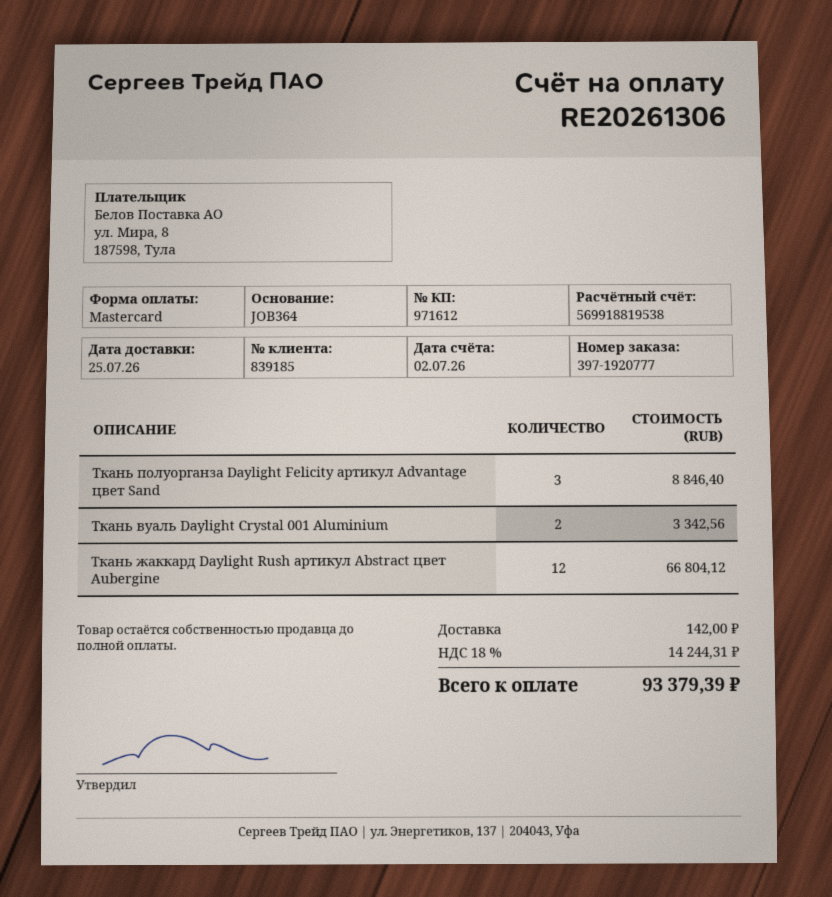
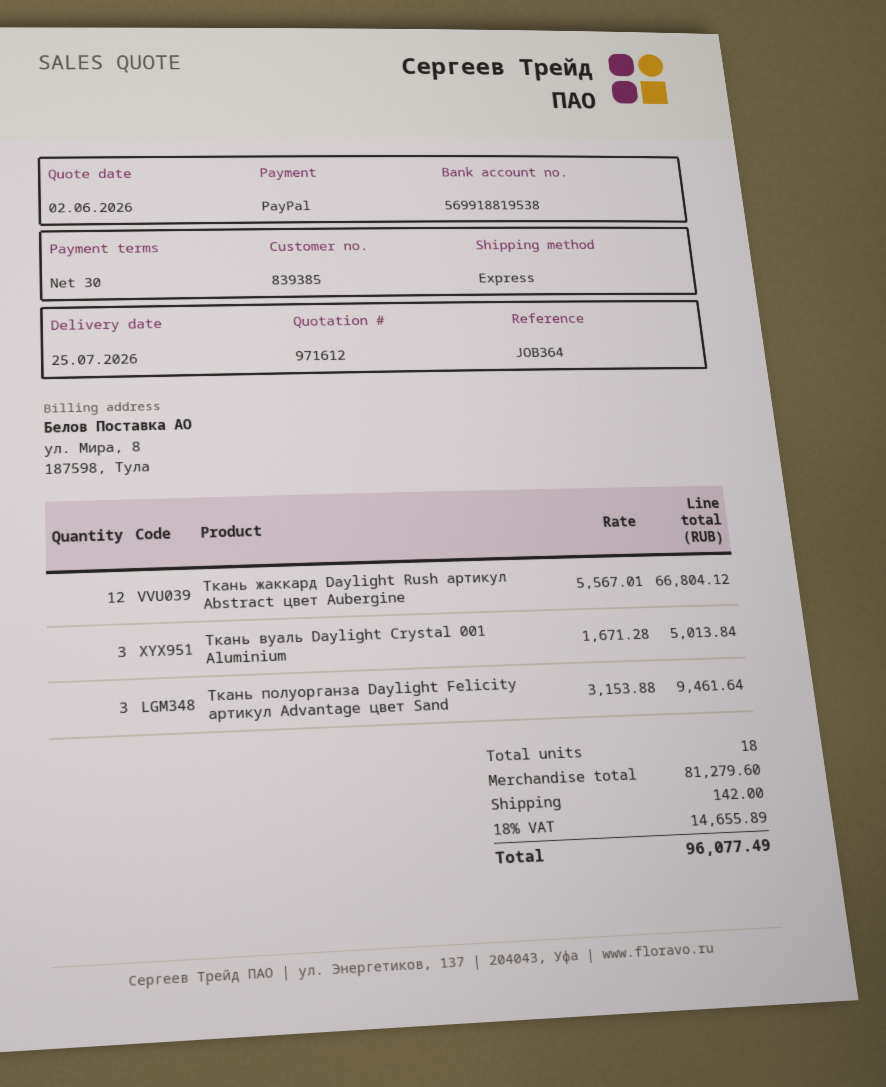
customer number: 839185 -> 839385
payment method: Mastercard -> PayPal
Ткань полуорганза Daylight Felicity артикул Advantage цвет Sand: 3 for 8846.40 -> 3 for 9461.64
Ткань вуаль Daylight Crystal 001 Aluminium: 2 for 3342.56 -> 3 for 5013.84
tax: 18% = 14244.31 -> 18% = 14655.89
total: 93379.39 -> 96077.49

